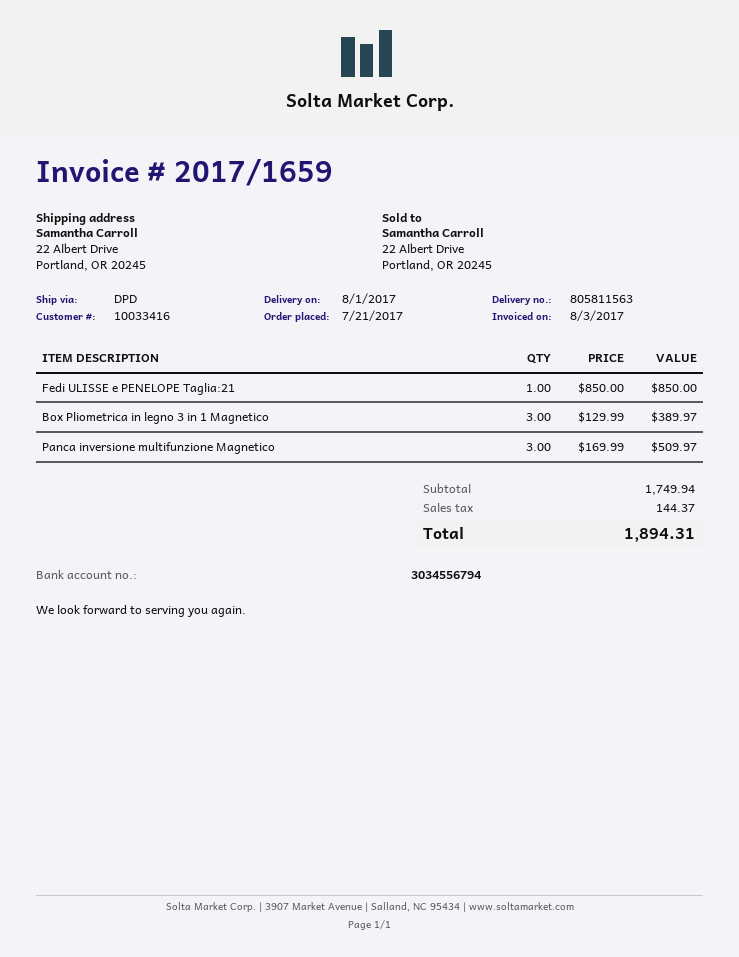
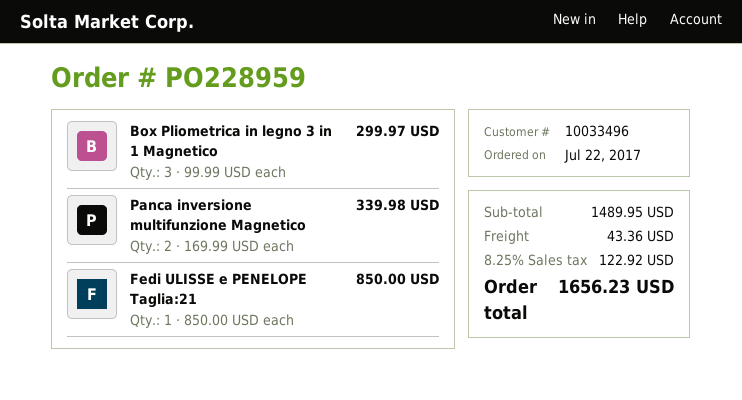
order date: 2017-07-21 -> 2017-07-22
customer number: 10033416 -> 10033496
Box Pliometrica in legno 3 in 1 Magnetico: 3 x 129.99 = 389.97 -> 3 x 99.99 = 299.97
Panca inversione multifunzione Magnetico: 3 x 169.99 = 509.97 -> 2 x 169.99 = 339.98
subtotal: 1749.94 -> 1489.95
shipping: none -> 43.36
tax: 144.37 -> 122.92
total: 1894.31 -> 1656.23

